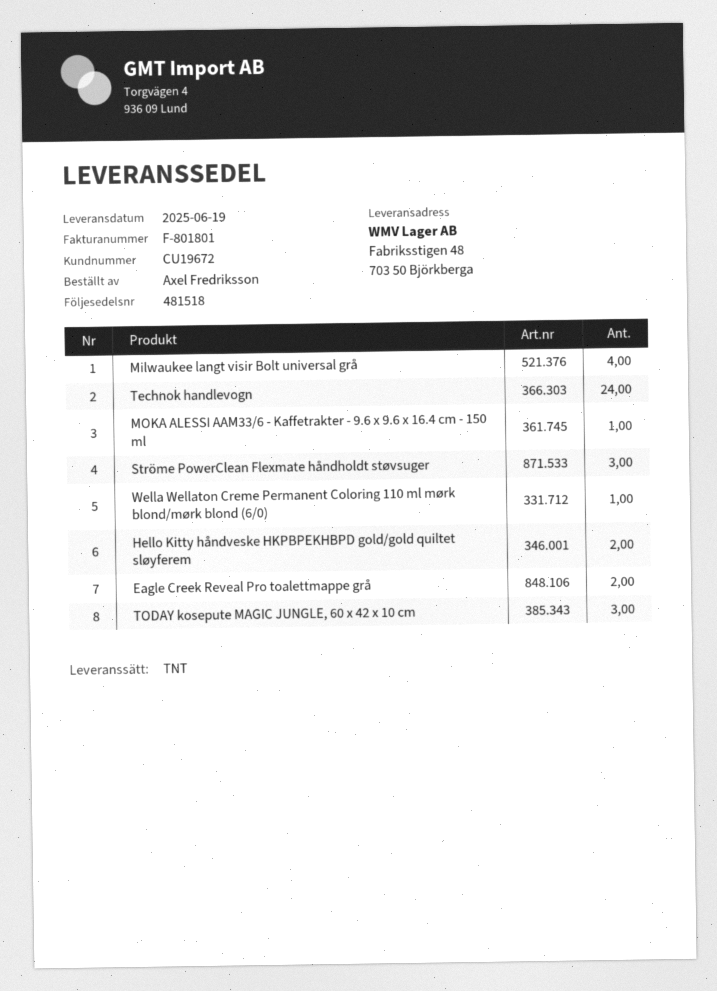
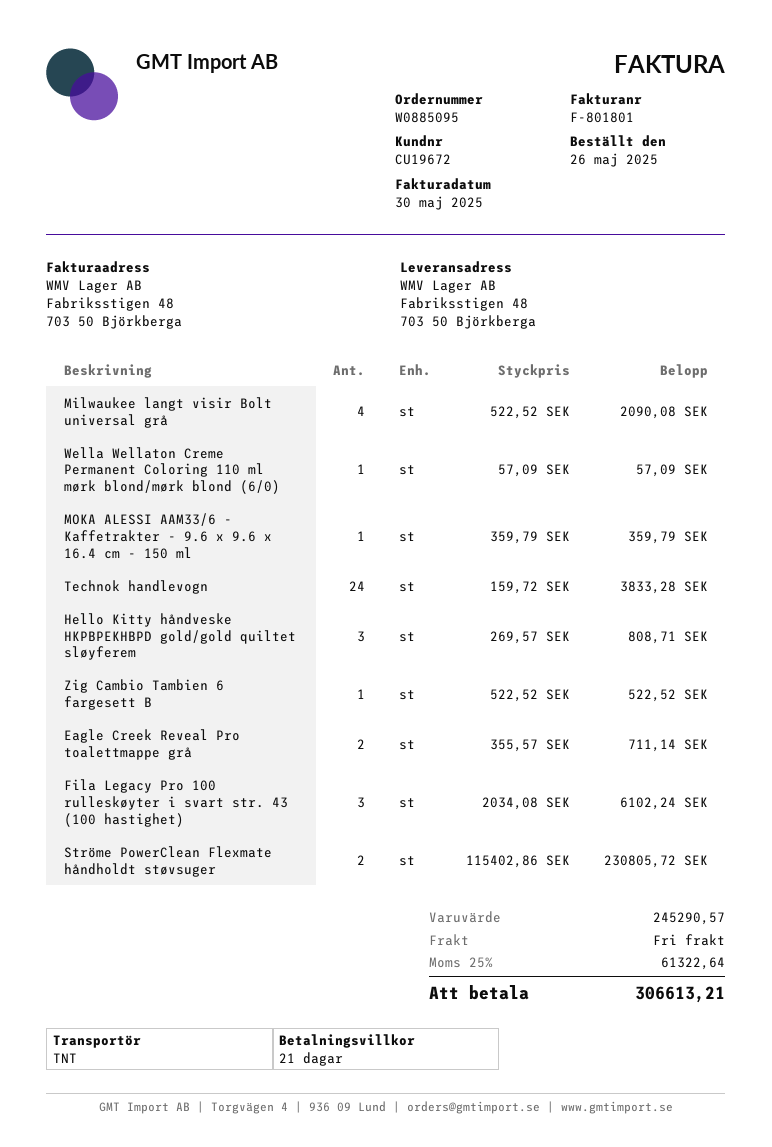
Ströme PowerClean Flexmate håndholdt støvsuger: 3 -> 2
Hello Kitty håndveske HKPBPEKHBPD gold/gold quiltet sløyferem: 2 -> 3
TODAY kosepute MAGIC JUNGLE, 60 x 42 x 10 cm: 3 -> none
Zig Cambio Tambien 6 fargesett B: none -> 1
Fila Legacy Pro 100 rulleskøyter i svart str. 43 (100 hastighet): none -> 3

